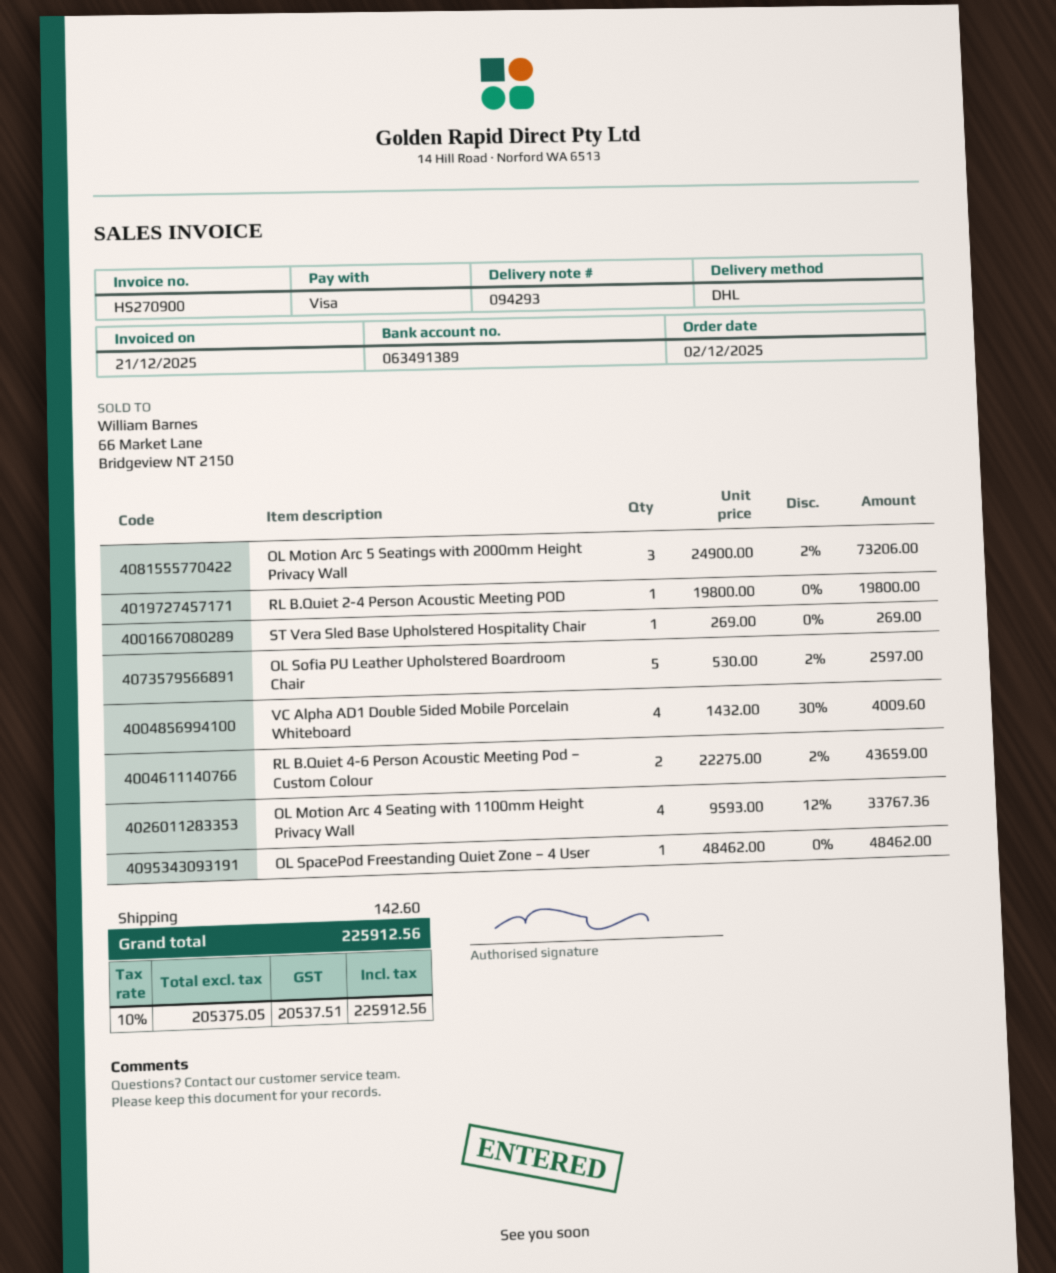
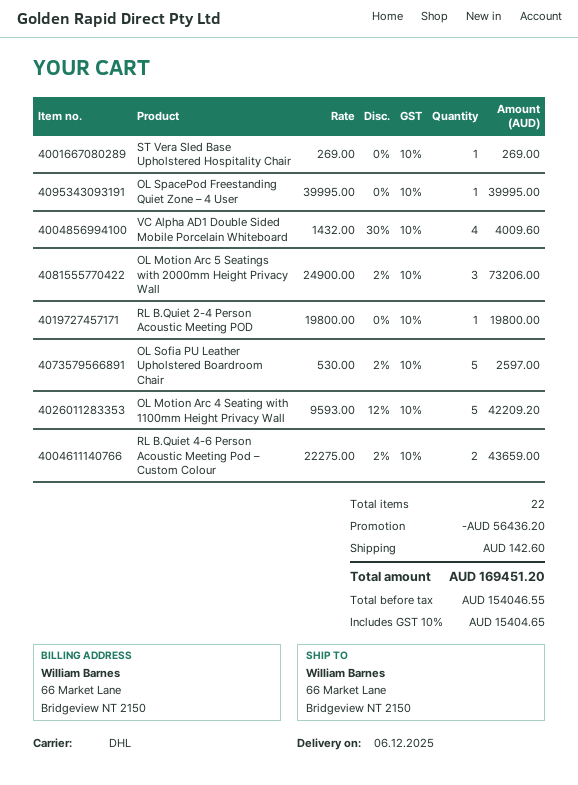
OL Motion Arc 4 Seating with 1100mm Height Privacy Wall: 4 x 9593.00 - 12% = 33767.36 -> 5 x 9593.00 - 12% = 42209.20
OL SpacePod Freestanding Quiet Zone – 4 User: 1 x 48462.00 = 48462.00 -> 1 x 39995.00 = 39995.00
discount: none -> 56436.20
net: 205375.05 -> 154046.55
tax: 10% = 20537.51 -> 10% = 15404.65
total: 225912.56 -> 169451.20

